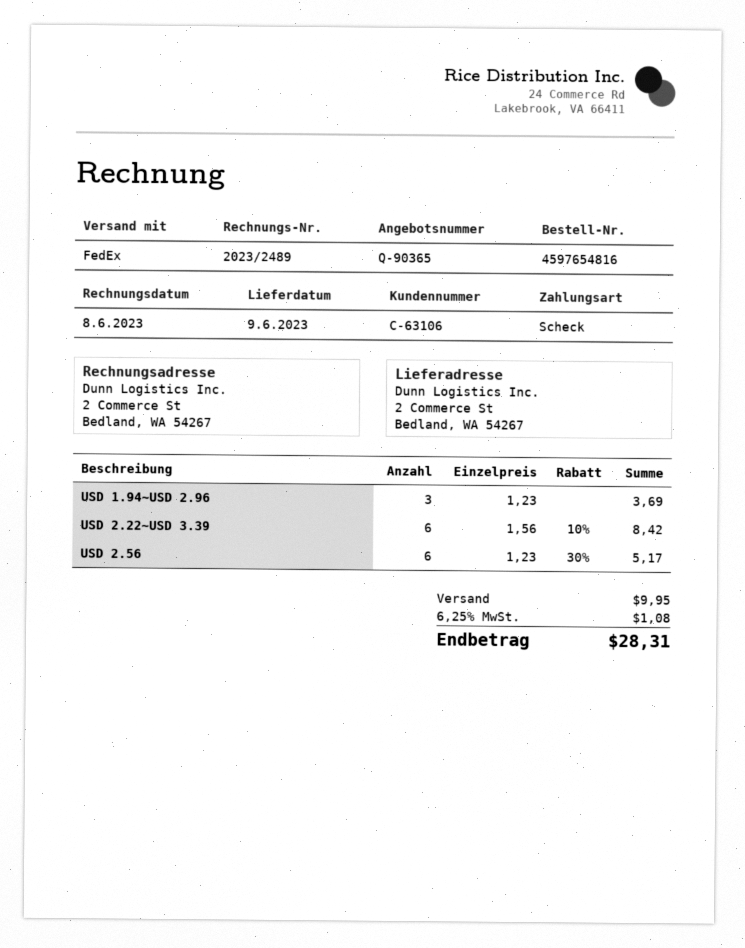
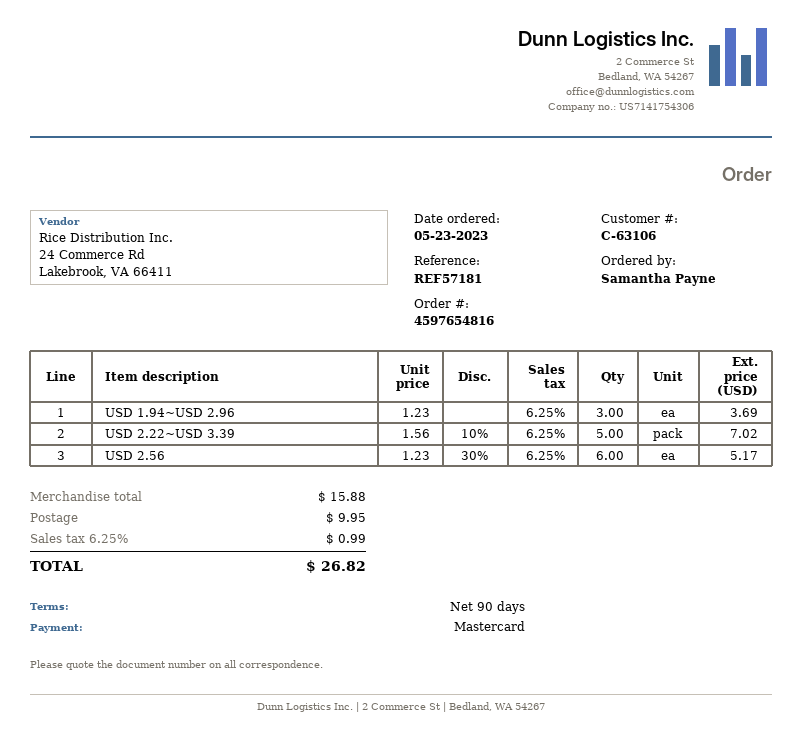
payment method: cheque -> Mastercard
USD 2.22~USD 3.39: 6 x 1.56 - 10% = 8.42 -> 5 x 1.56 - 10% = 7.02
tax: 6.25% = 1.08 -> 6.25% = 0.99
total: 28.31 -> 26.82

